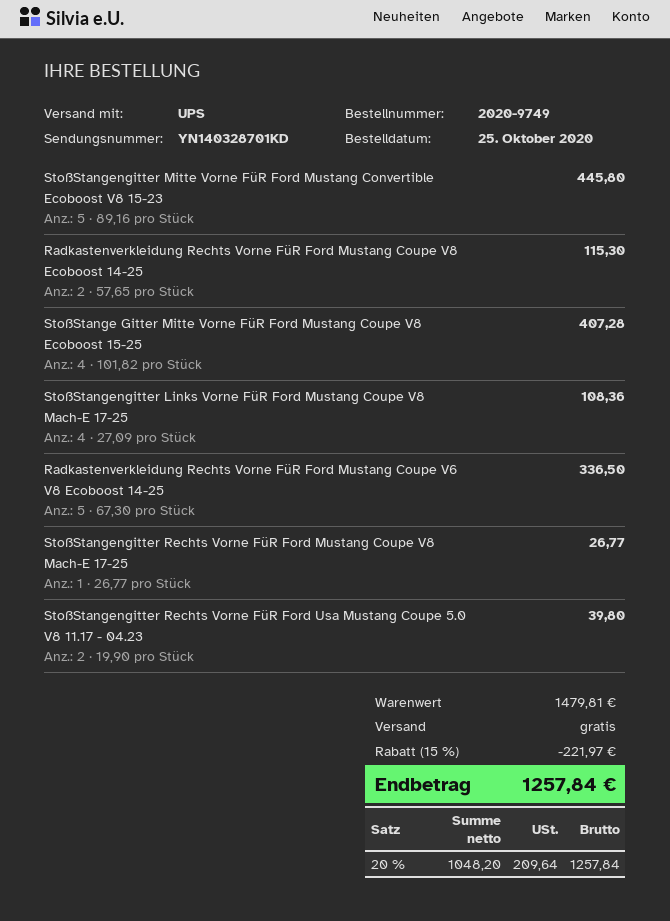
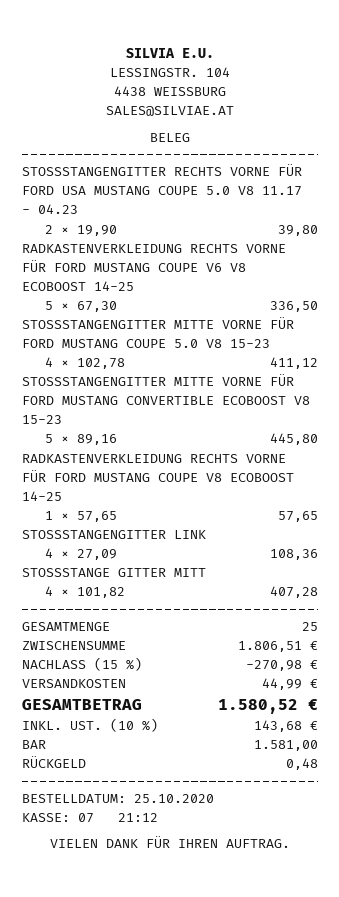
Radkastenverkleidung Rechts Vorne FüR Ford Mustang Coupe V8 Ecoboost 14-25: 2 x 57.65 = 115.30 -> 1 x 57.65 = 57.65
StoßStangengitter Rechts Vorne FüR Ford Mustang Coupe V8 Mach-E 17-25: 1 x 26.77 = 26.77 -> none
STOSSSTANGENGITTER MITTE VORNE FÜR FORD MUSTANG COUPE 5.0 V8 15-23: none -> 4 x 102.78 = 411.12
subtotal: 1479.81 -> 1806.51
discount: 15% = 221.97 -> 15% = 270.98
shipping: 0.00 -> 44.99
tax: 20% = 209.64 -> 10% = 143.68
total: 1257.84 -> 1580.52

